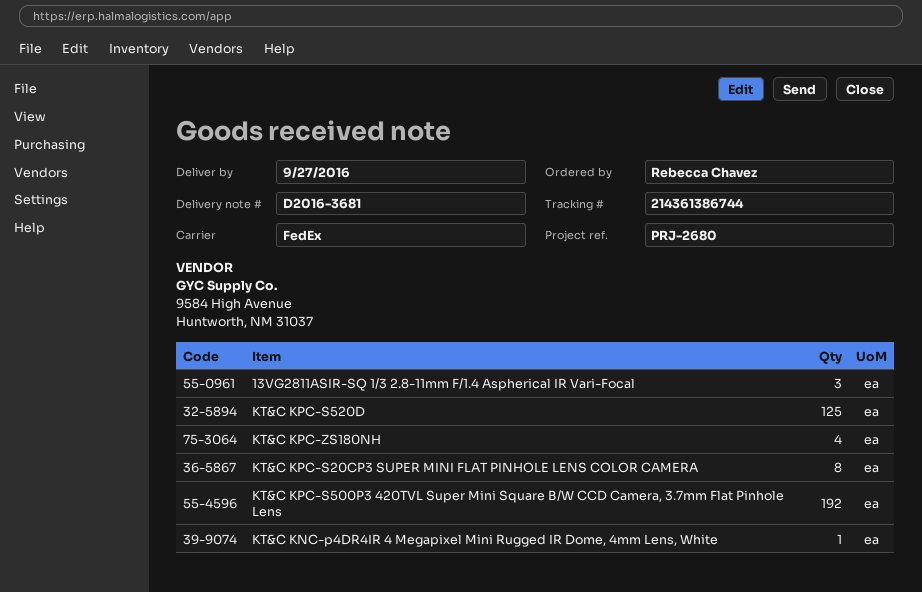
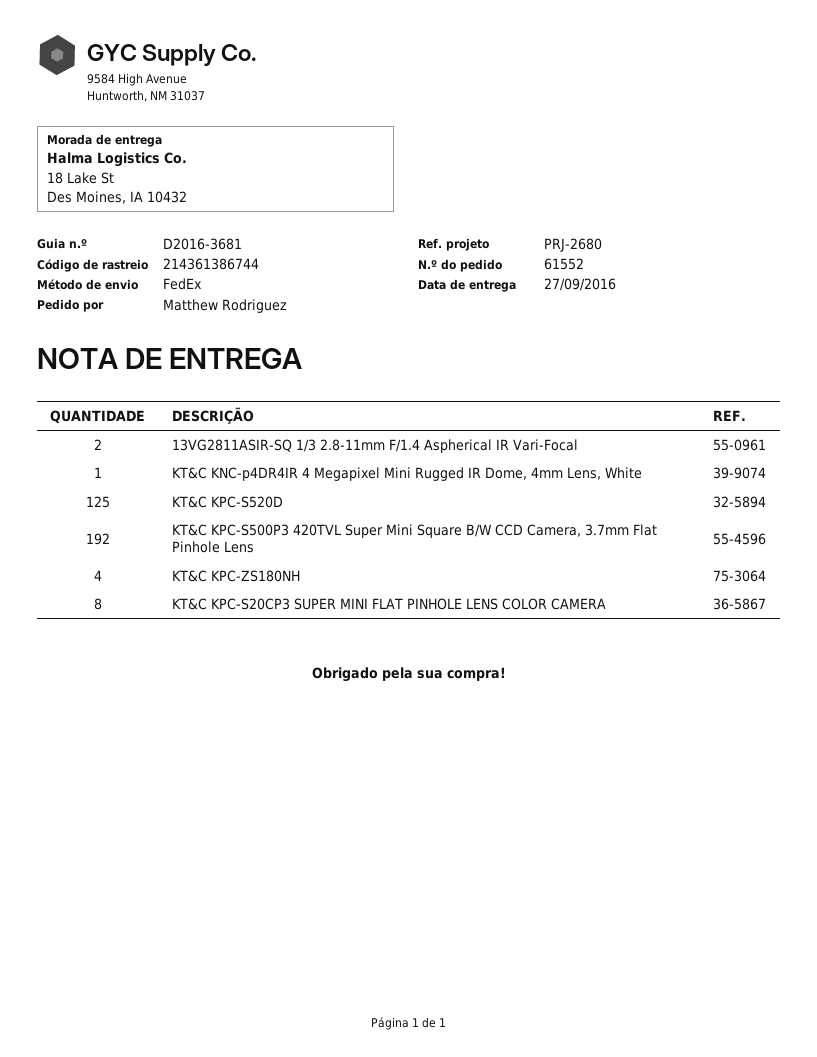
ordered by: Rebecca Chavez -> Matthew Rodriguez
13VG2811ASIR-SQ 1/3 2.8-11mm F/1.4 Aspherical IR Vari-Focal: 3 -> 2

